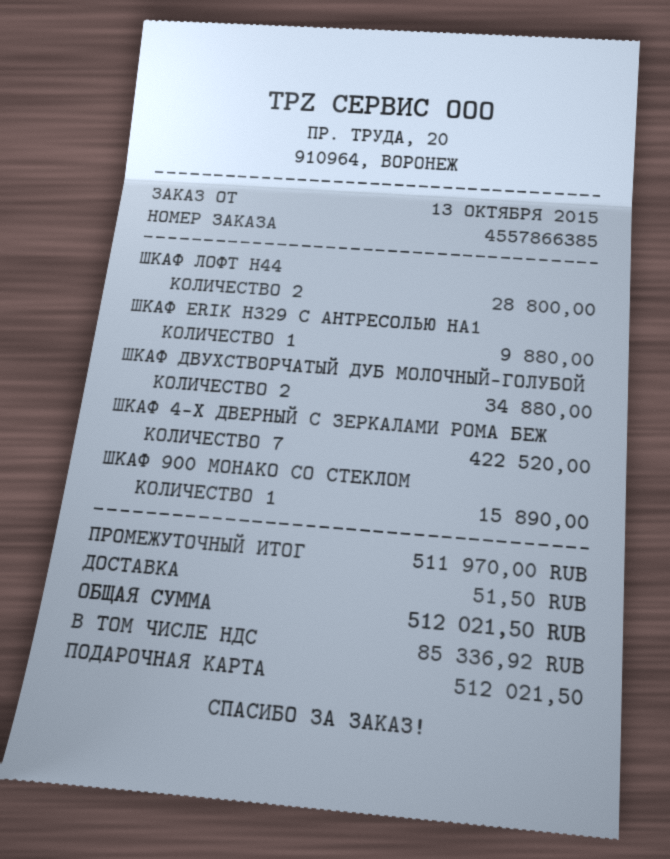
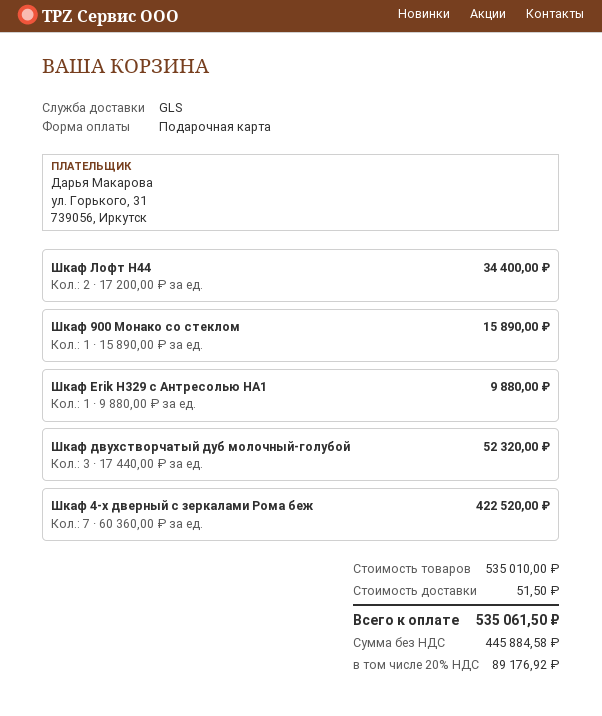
ШКАФ ЛОФТ H44: 2 for 28800.00 -> 2 for 34400.00
ШКАФ ДВУХСТВОРЧАТЫЙ ДУБ МОЛОЧНЫЙ-ГОЛУБОЙ: 2 for 34880.00 -> 3 for 52320.00
subtotal: 511970.00 -> 535010.00
tax: 85336.92 -> 89176.92
total: 512021.50 -> 535061.50

